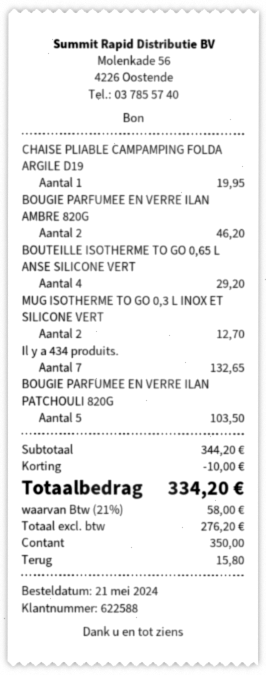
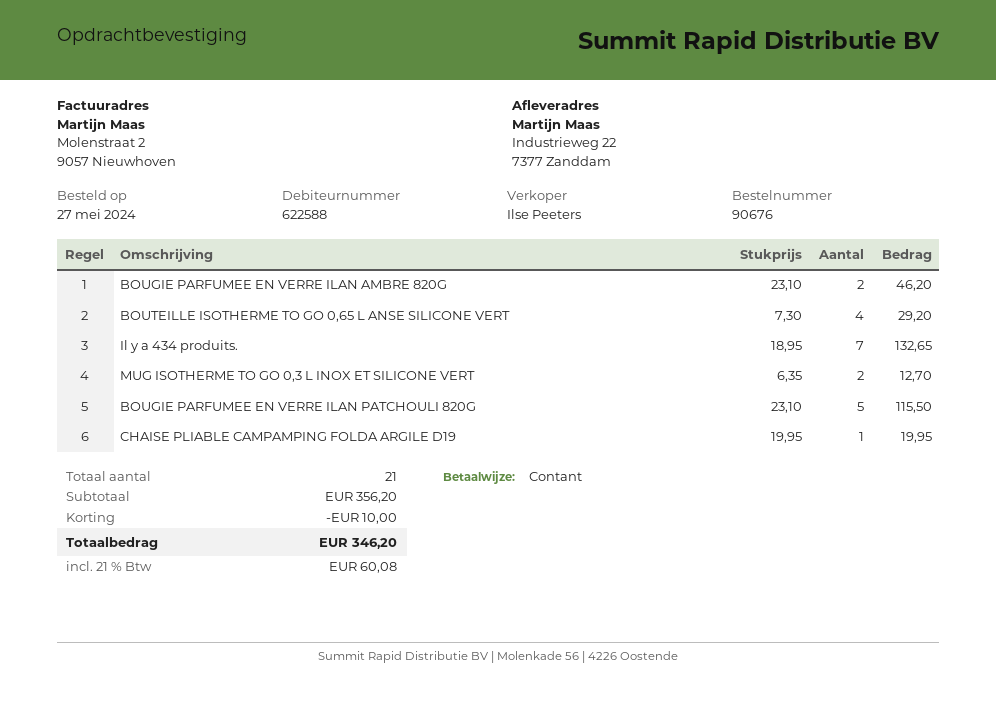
order date: 2024-05-21 -> 2024-05-27
BOUGIE PARFUMEE EN VERRE ILAN PATCHOULI 820G: 5 for 103.50 -> 5 for 115.50
subtotal: 344.20 -> 356.20
tax: 21% = 58.00 -> 21% = 60.08
total: 334.20 -> 346.20

